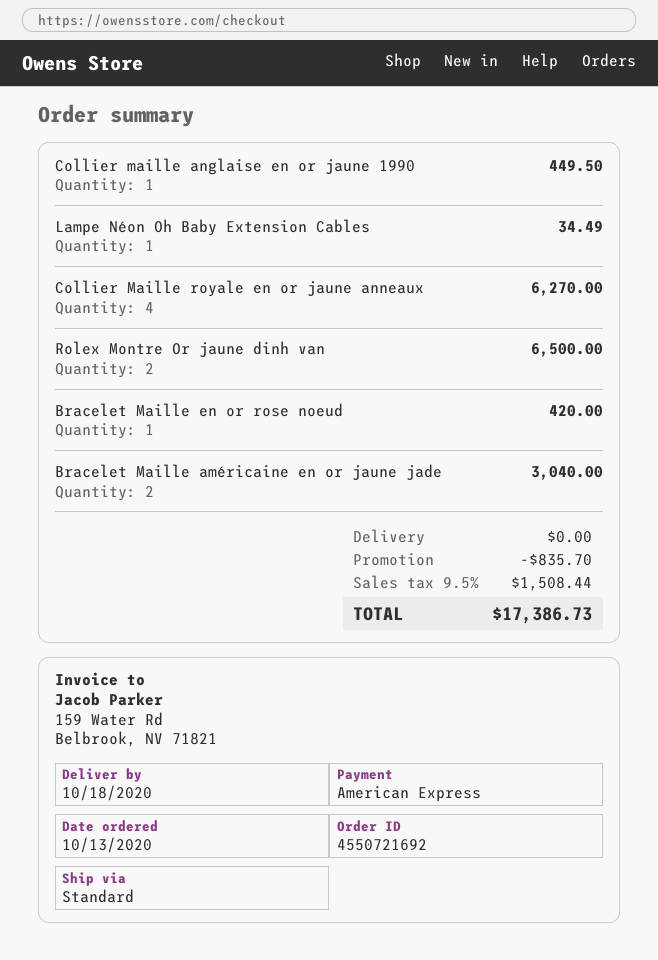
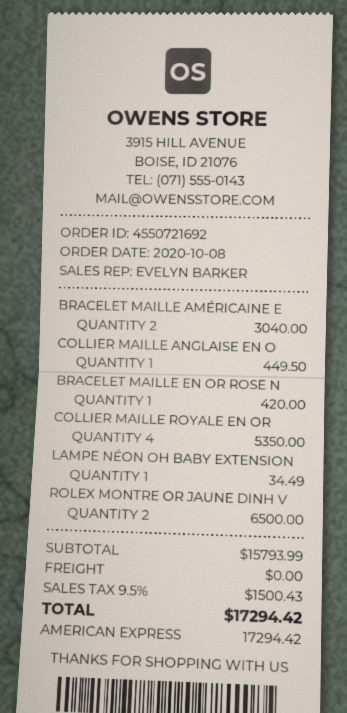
order date: 2020-10-13 -> 2020-10-08
Collier Maille royale en or jaune anneaux: 4 for 6270.00 -> 4 for 5350.00
discount: 835.70 -> none
tax: 9.5% = 1508.44 -> 9.5% = 1500.43
total: 17386.73 -> 17294.42

